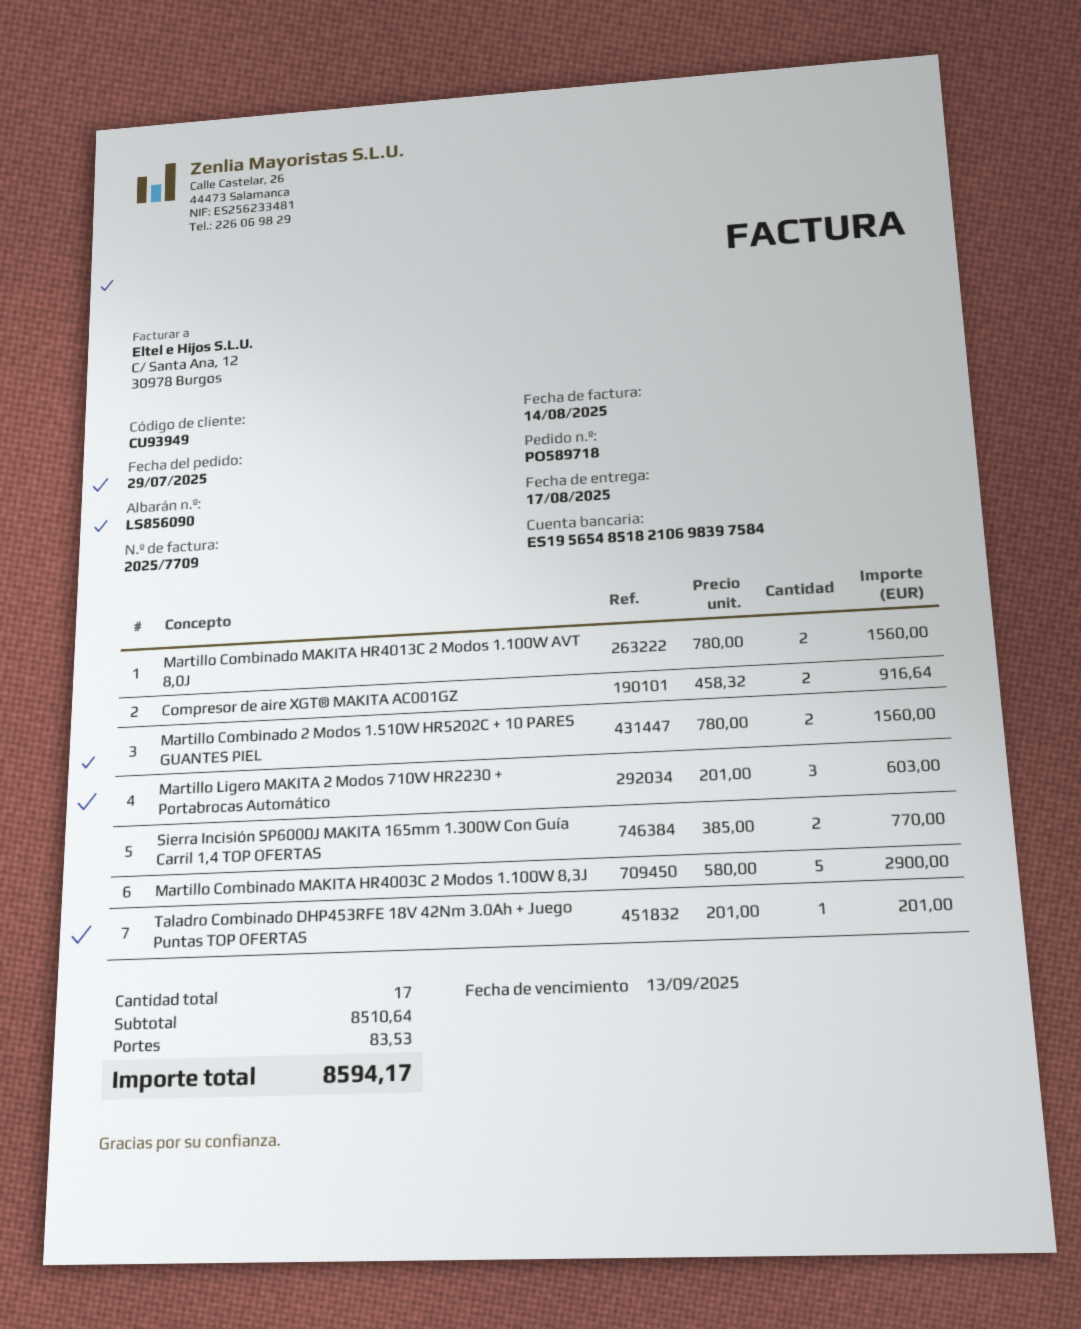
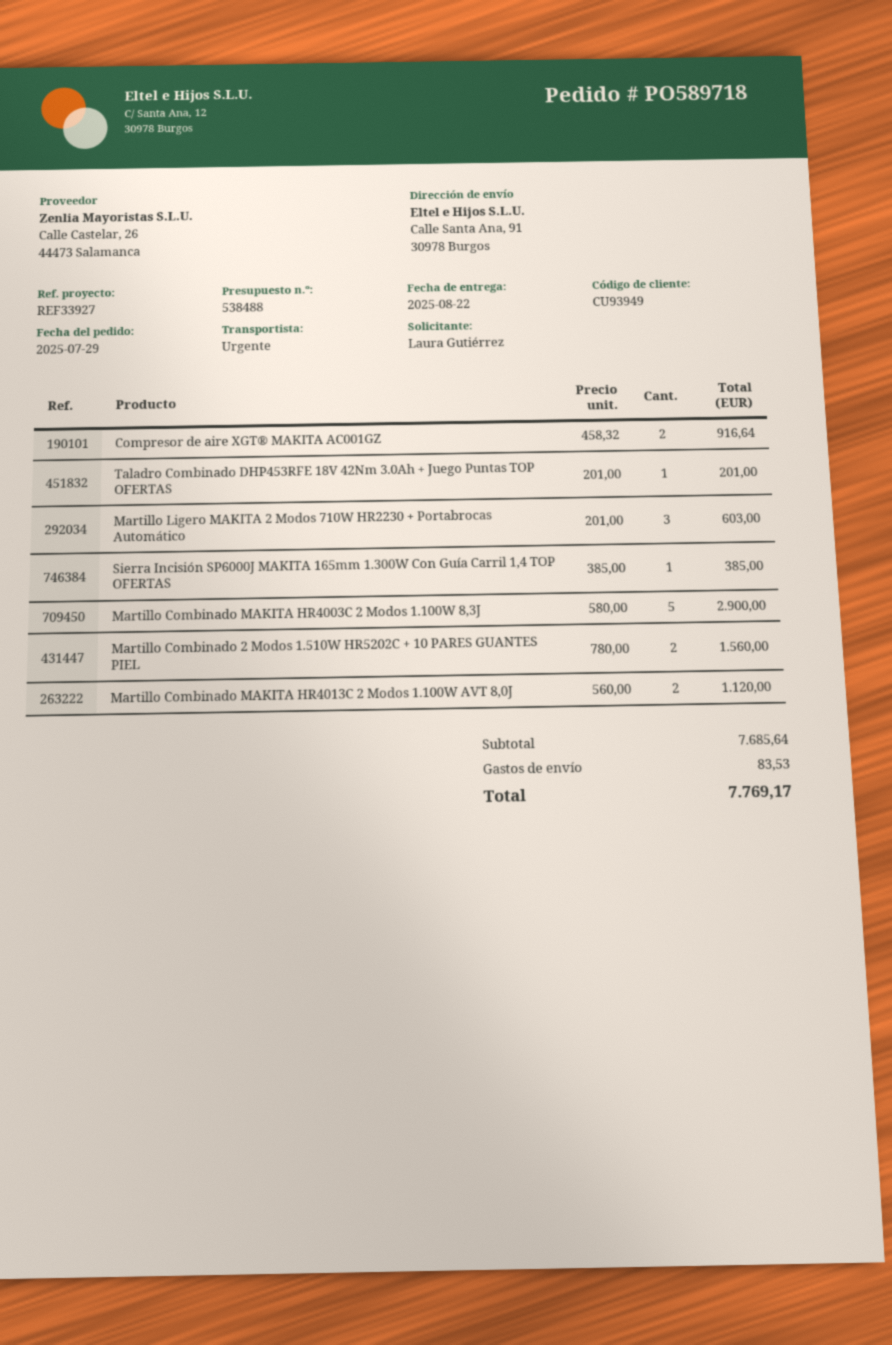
delivery date: 2025-08-17 -> 2025-08-22
Martillo Combinado MAKITA HR4013C 2 Modos 1.100W AVT 8,0J: 2 x 780.00 = 1560.00 -> 2 x 560.00 = 1120.00
Sierra Incisión SP6000J MAKITA 165mm 1.300W Con Guía Carril 1,4 TOP OFERTAS: 2 x 385.00 = 770.00 -> 1 x 385.00 = 385.00
subtotal: 8510.64 -> 7685.64
total: 8594.17 -> 7769.17

